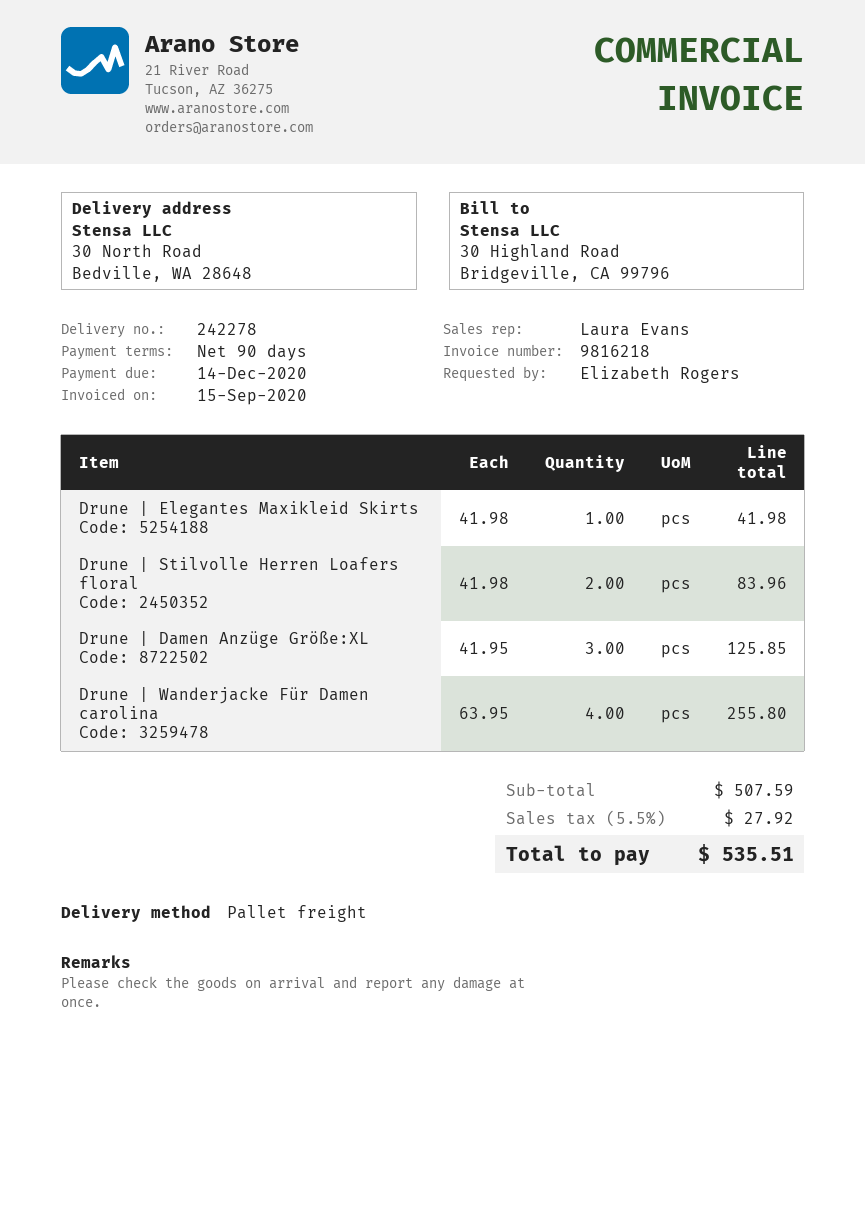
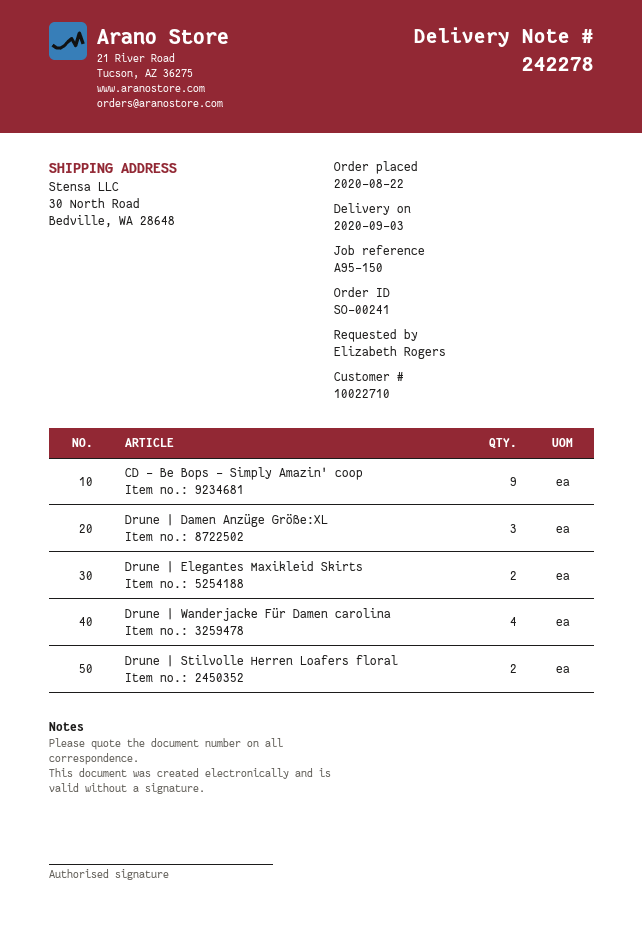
Drune | Elegantes Maxikleid Skirts: 1 -> 2
CD - Be Bops - Simply Amazin' coop: none -> 9

